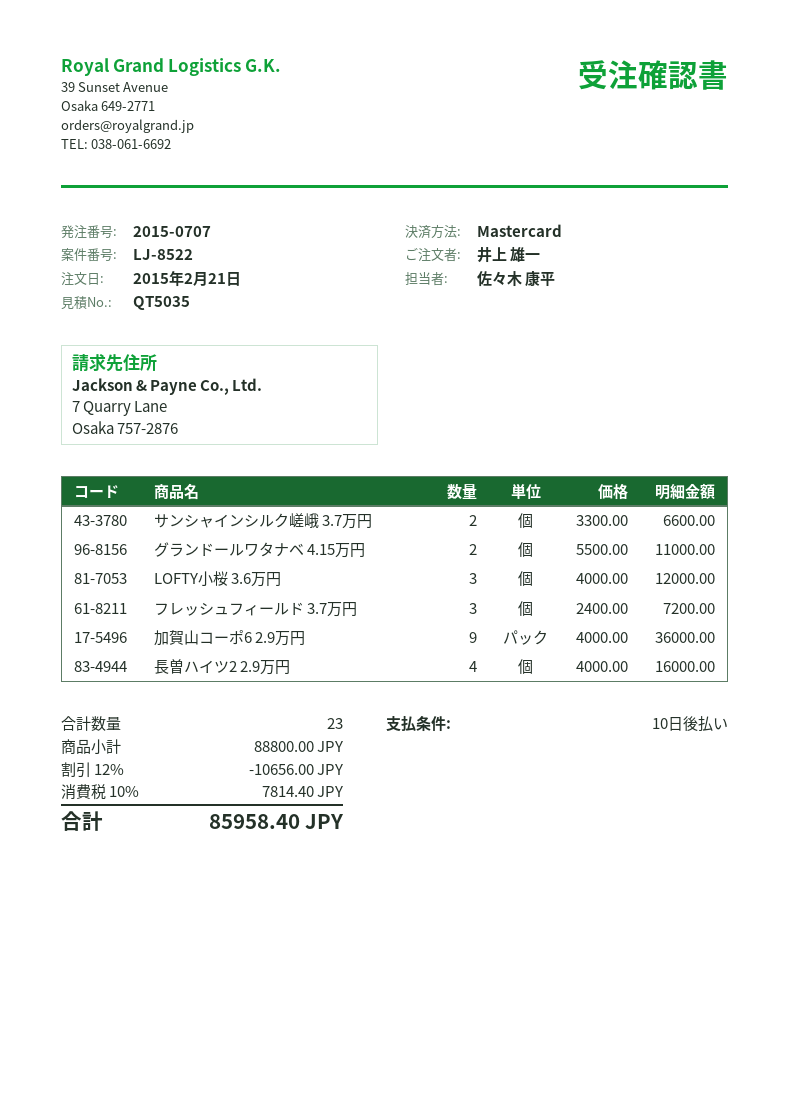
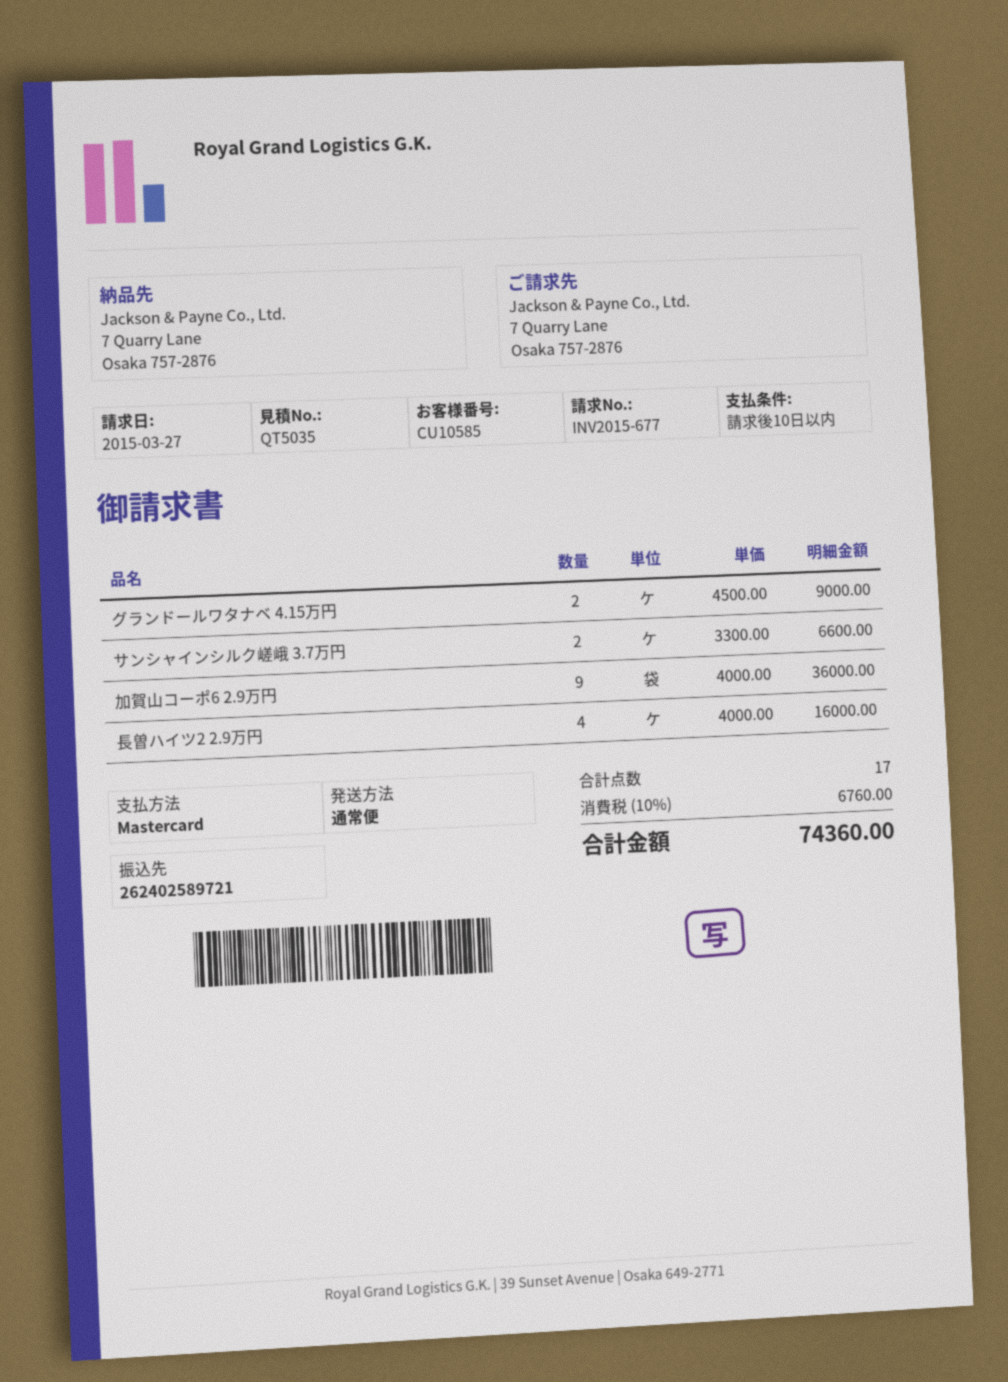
グランドールワタナベ 4.15万円: 2 x 5500.00 = 11000.00 -> 2 x 4500.00 = 9000.00
LOFTY小桜 3.6万円: 3 x 4000.00 = 12000.00 -> none
フレッシュフィールド 3.7万円: 3 x 2400.00 = 7200.00 -> none
total quantity: 23 -> 17
discount: 12% = 10656.00 -> none
tax: 10% = 7814.40 -> 10% = 6760.00
total: 85958.40 -> 74360.00

